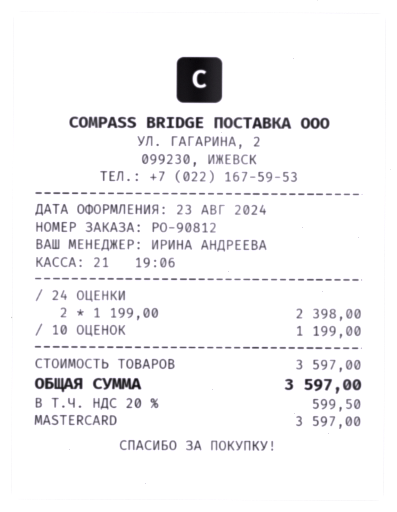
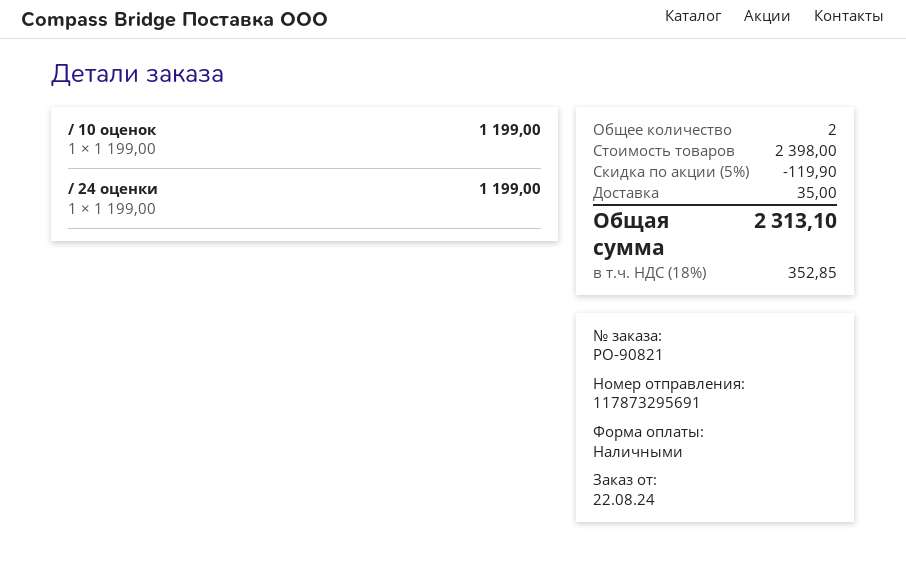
order number: PO-90812 -> PO-90821
order date: 2024-08-23 -> 2024-08-22
payment method: Mastercard -> cash
/ 24 ОЦЕНКИ: 2 x 1199.00 = 2398.00 -> 1 x 1199.00 = 1199.00
subtotal: 3597.00 -> 2398.00
discount: none -> 5% = 119.90
shipping: none -> 35.00
tax: 20% = 599.50 -> 18% = 352.85
total: 3597.00 -> 2313.10

